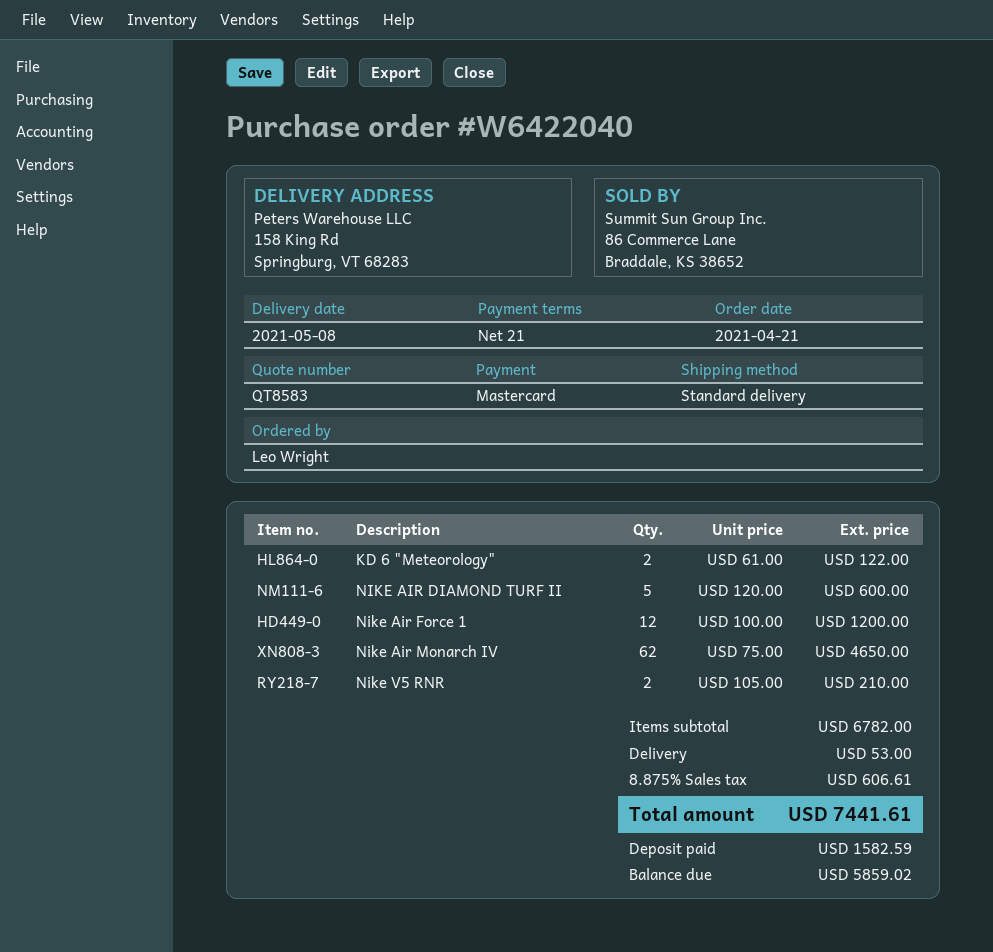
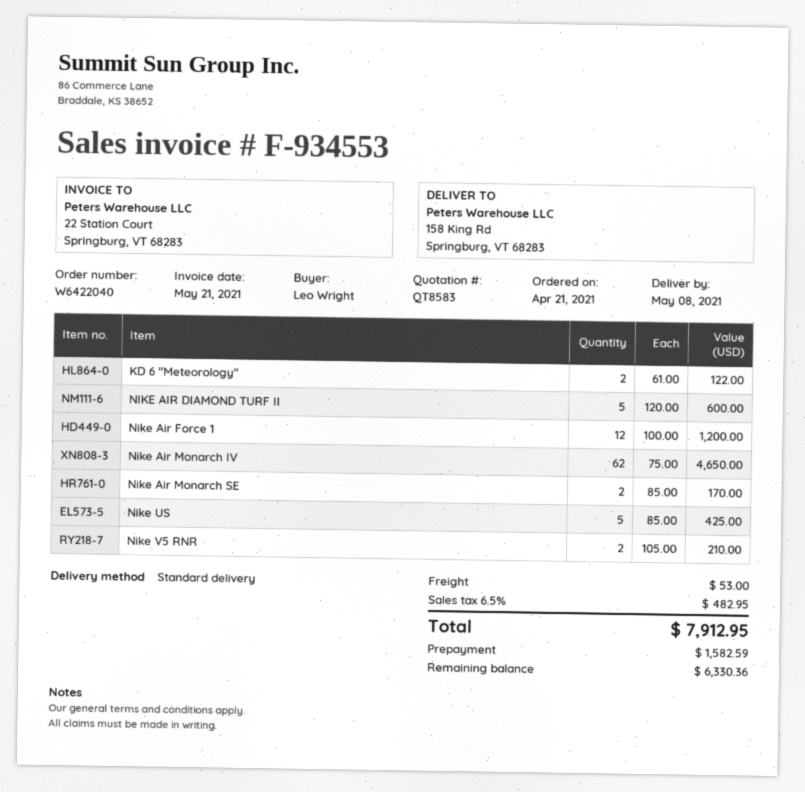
Nike Air Monarch SE: none -> 2 x 85.00 = 170.00
Nike US: none -> 5 x 85.00 = 425.00
tax: 8.875% = 606.61 -> 6.5% = 482.95
total: 7441.61 -> 7912.95
balance: 5859.02 -> 6330.36

